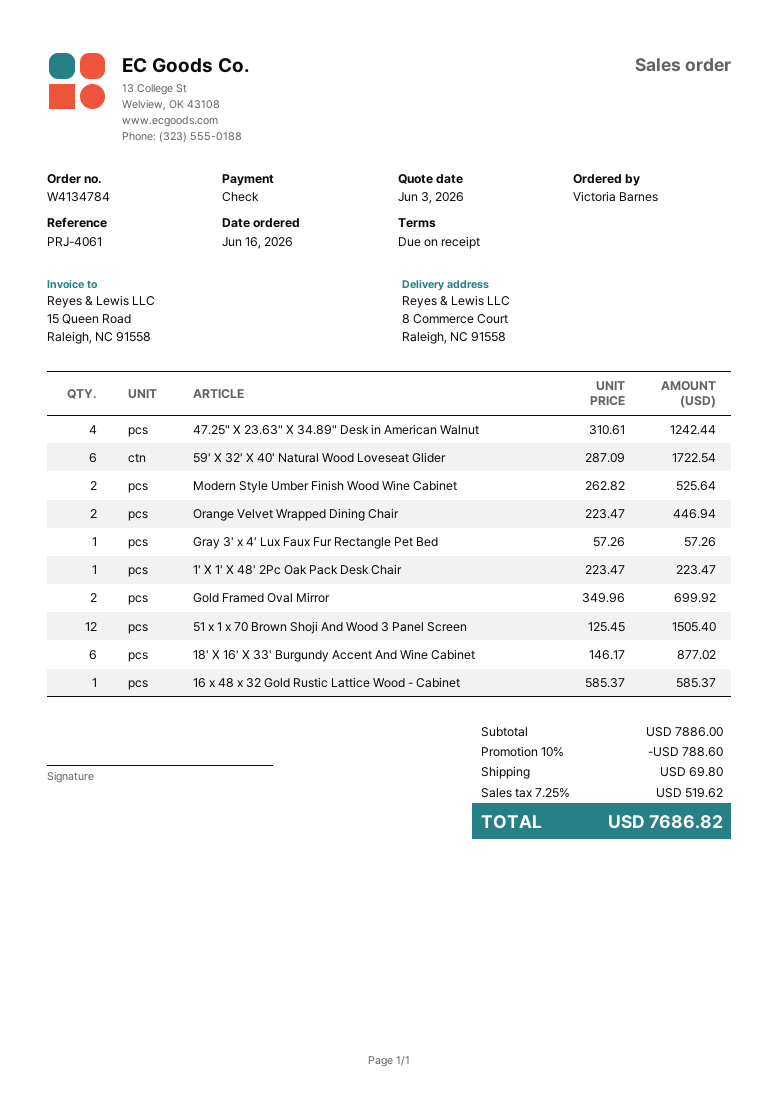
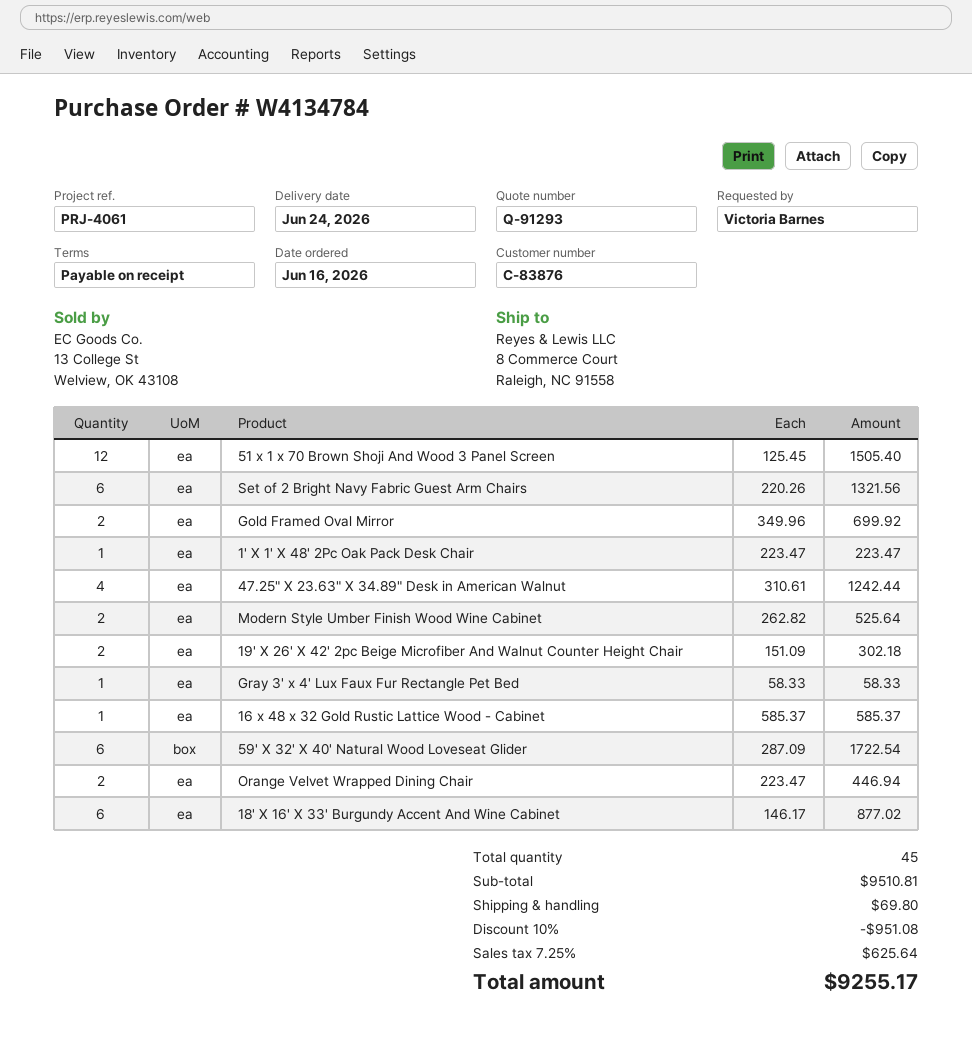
Gray 3' x 4' Lux Faux Fur Rectangle Pet Bed: 1 x 57.26 = 57.26 -> 1 x 58.33 = 58.33
Set of 2 Bright Navy Fabric Guest Arm Chairs: none -> 6 x 220.26 = 1321.56
19' X 26' X 42' 2pc Beige Microfiber And Walnut Counter Height Chair: none -> 2 x 151.09 = 302.18
subtotal: 7886.00 -> 9510.81
discount: 10% = 788.60 -> 10% = 951.08
tax: 7.25% = 519.62 -> 7.25% = 625.64
total: 7686.82 -> 9255.17

